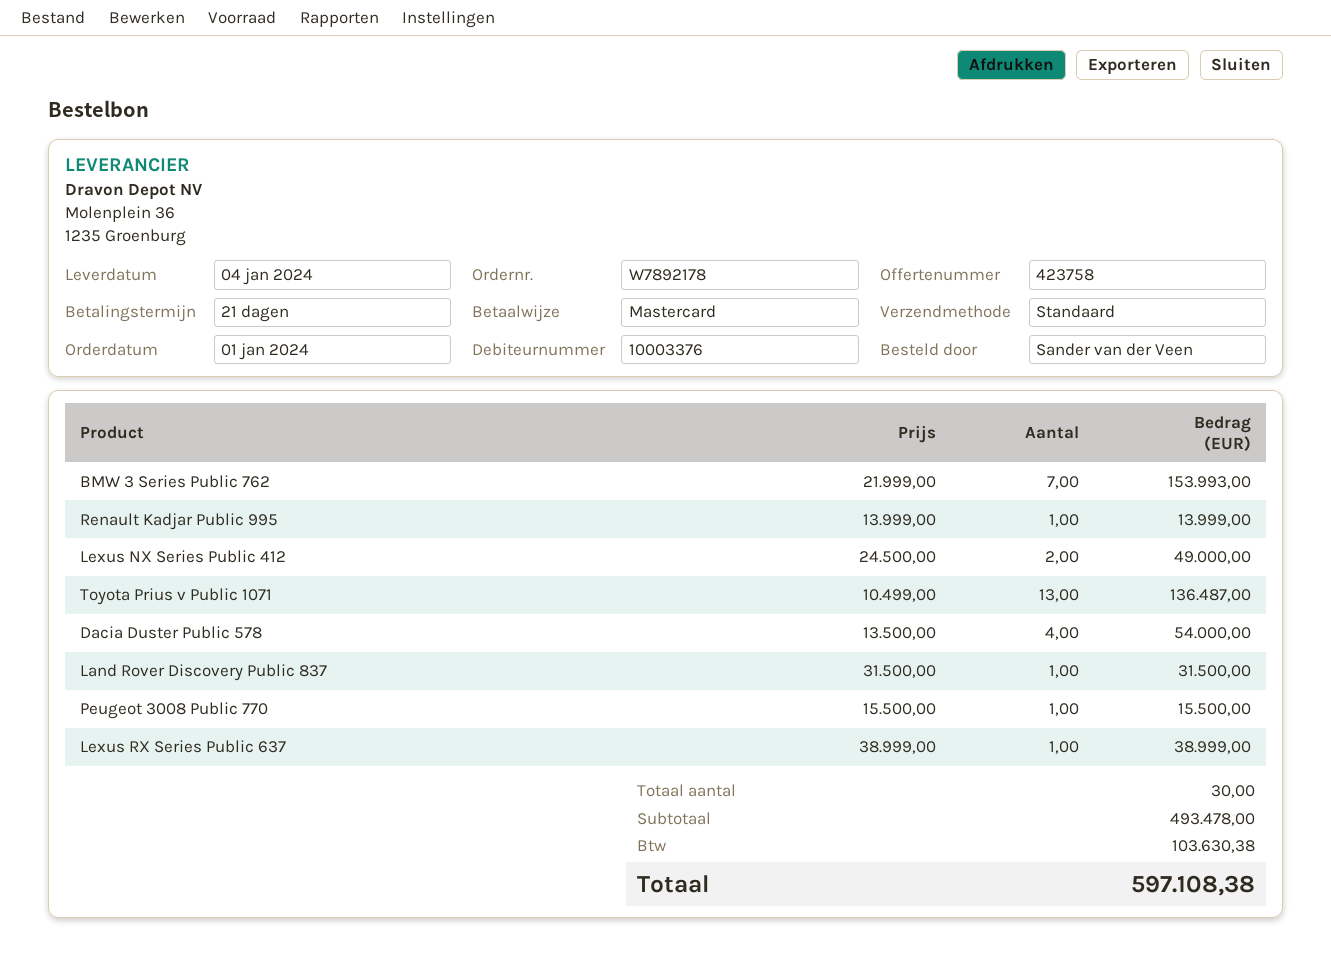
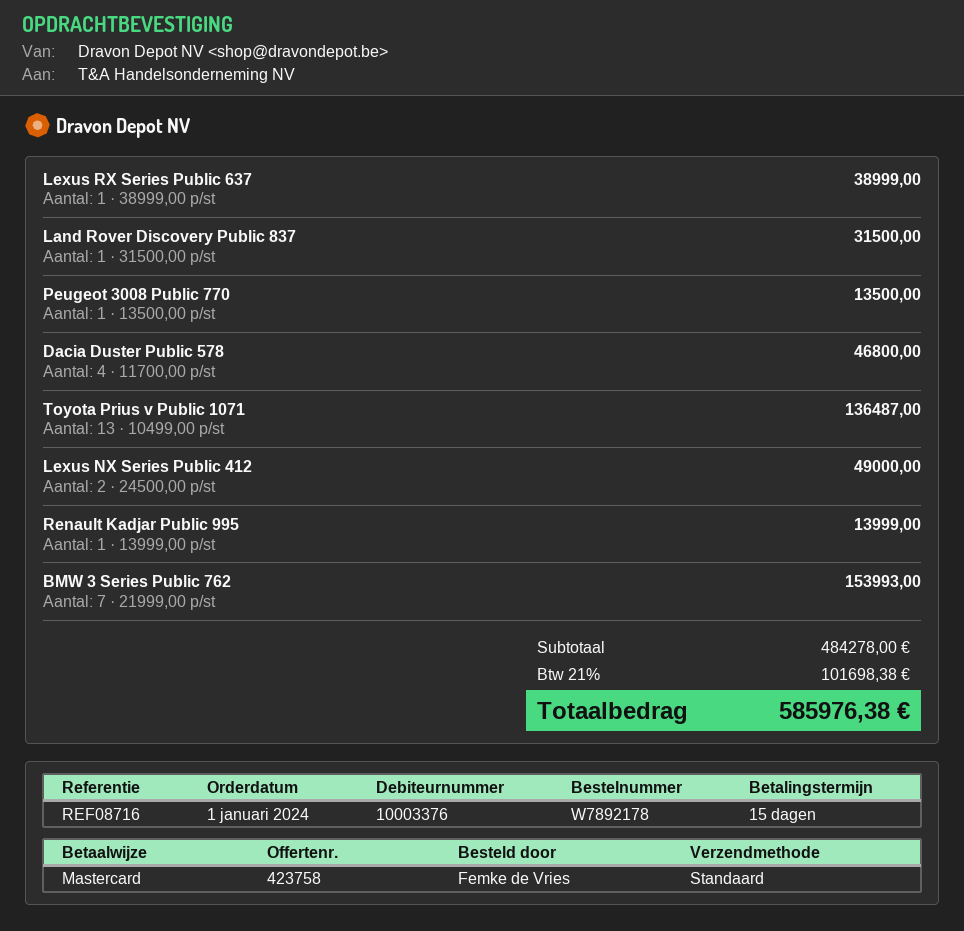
payment terms: 21 days -> 15 days
ordered by: Sander van der Veen -> Femke de Vries
Dacia Duster Public 578: 4 x 13500.00 = 54000.00 -> 4 x 11700.00 = 46800.00
Peugeot 3008 Public 770: 1 x 15500.00 = 15500.00 -> 1 x 13500.00 = 13500.00
subtotal: 493478.00 -> 484278.00
tax: 103630.38 -> 101698.38
total: 597108.38 -> 585976.38

